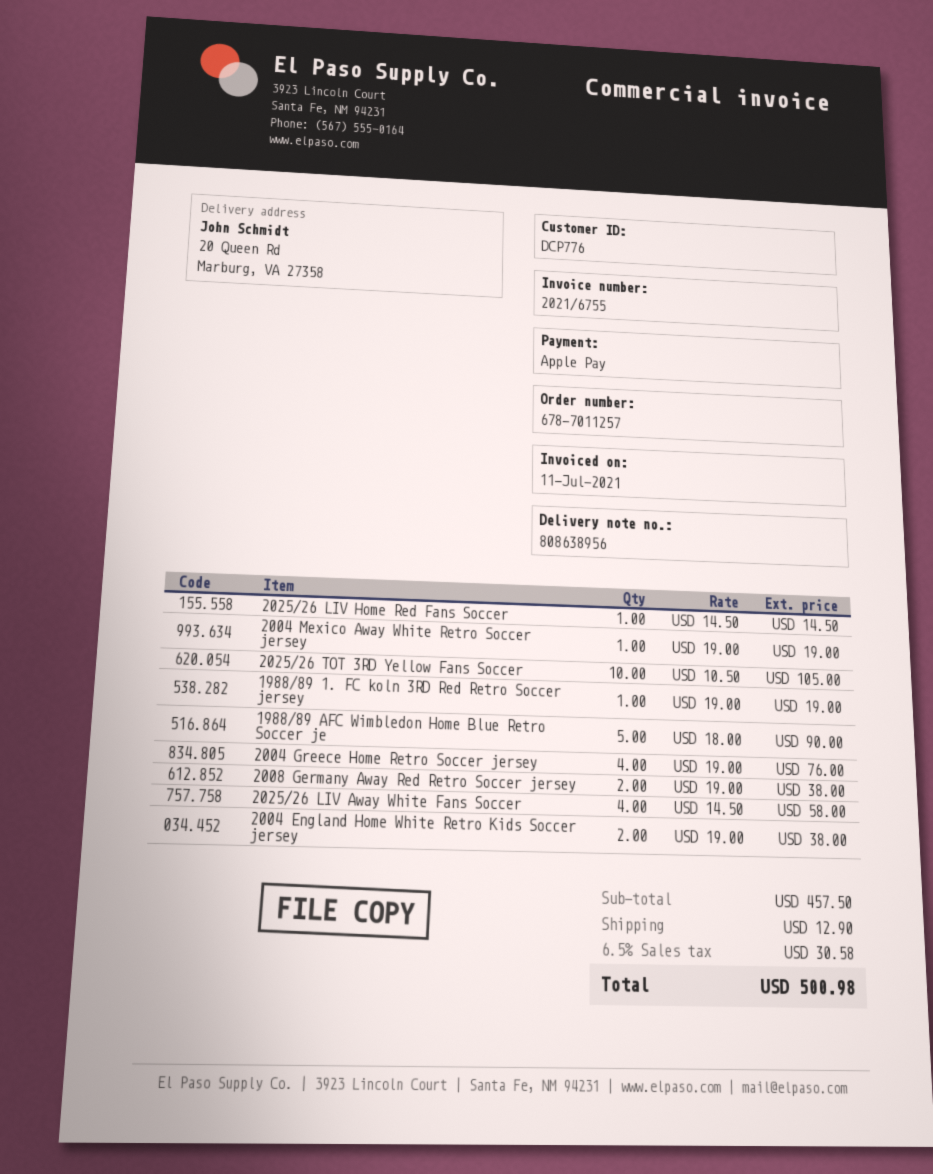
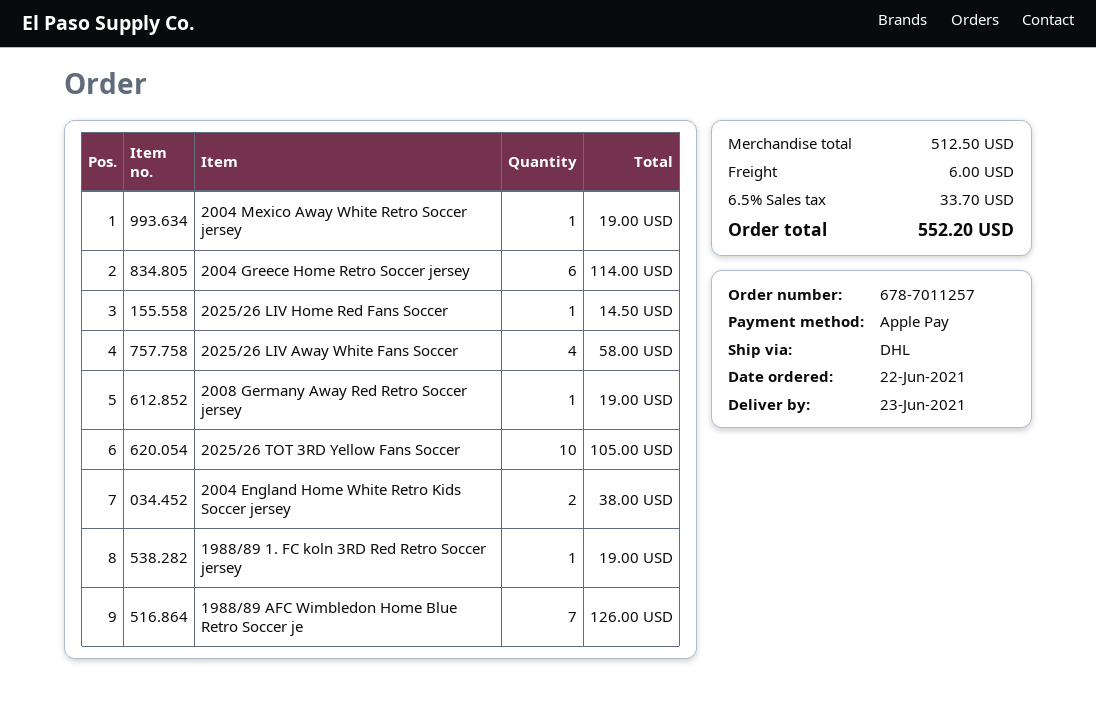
1988/89 AFC Wimbledon Home Blue Retro Soccer je: 5 for 90.00 -> 7 for 126.00
2004 Greece Home Retro Soccer jersey: 4 for 76.00 -> 6 for 114.00
2008 Germany Away Red Retro Soccer jersey: 2 for 38.00 -> 1 for 19.00
subtotal: 457.50 -> 512.50
shipping: 12.90 -> 6.00
tax: 6.5% = 30.58 -> 6.5% = 33.70
total: 500.98 -> 552.20

